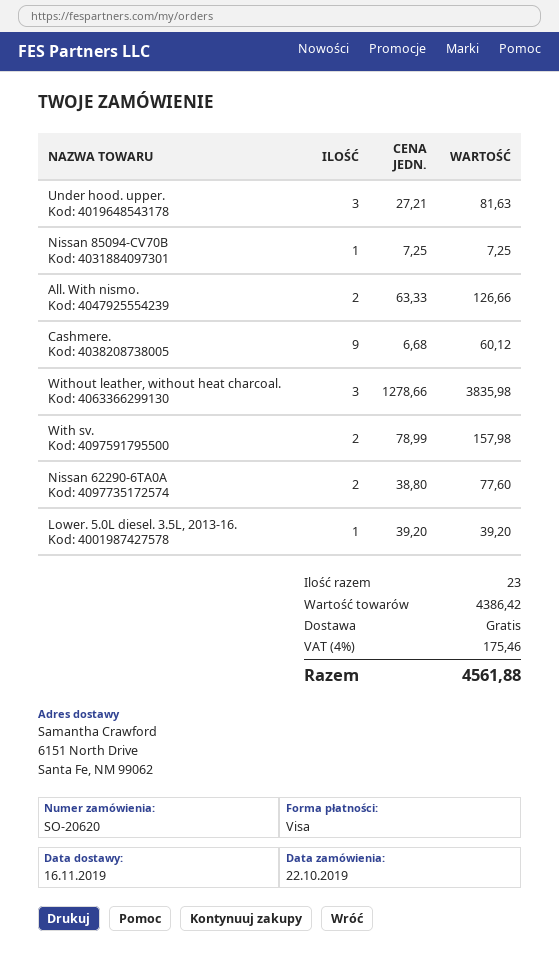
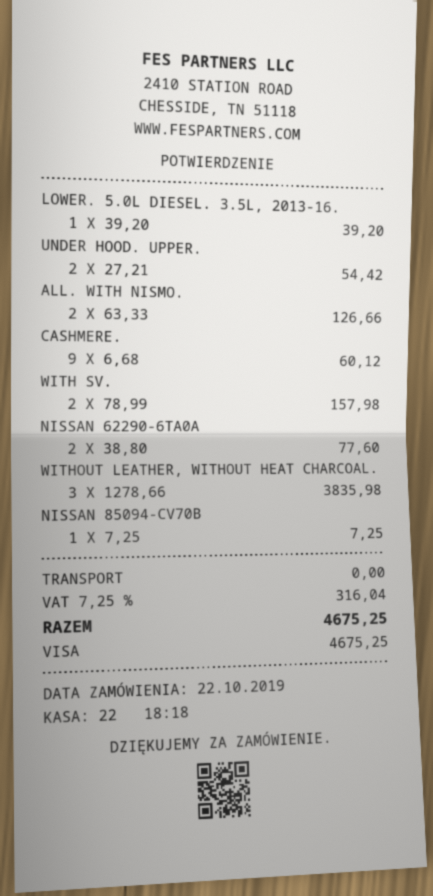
Under hood. upper.: 3 x 27.21 = 81.63 -> 2 x 27.21 = 54.42
tax: 4% = 175.46 -> 7.25% = 316.04
total: 4561.88 -> 4675.25

